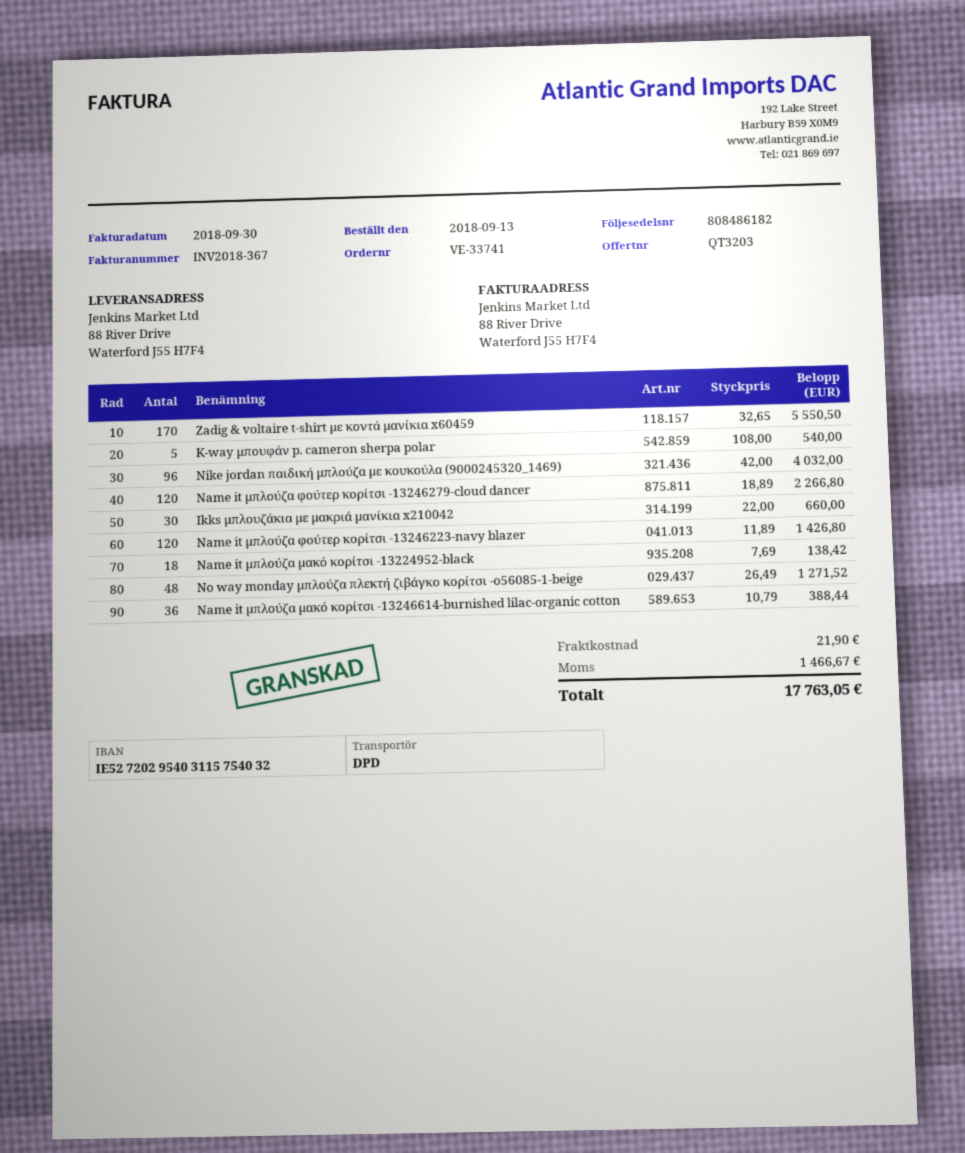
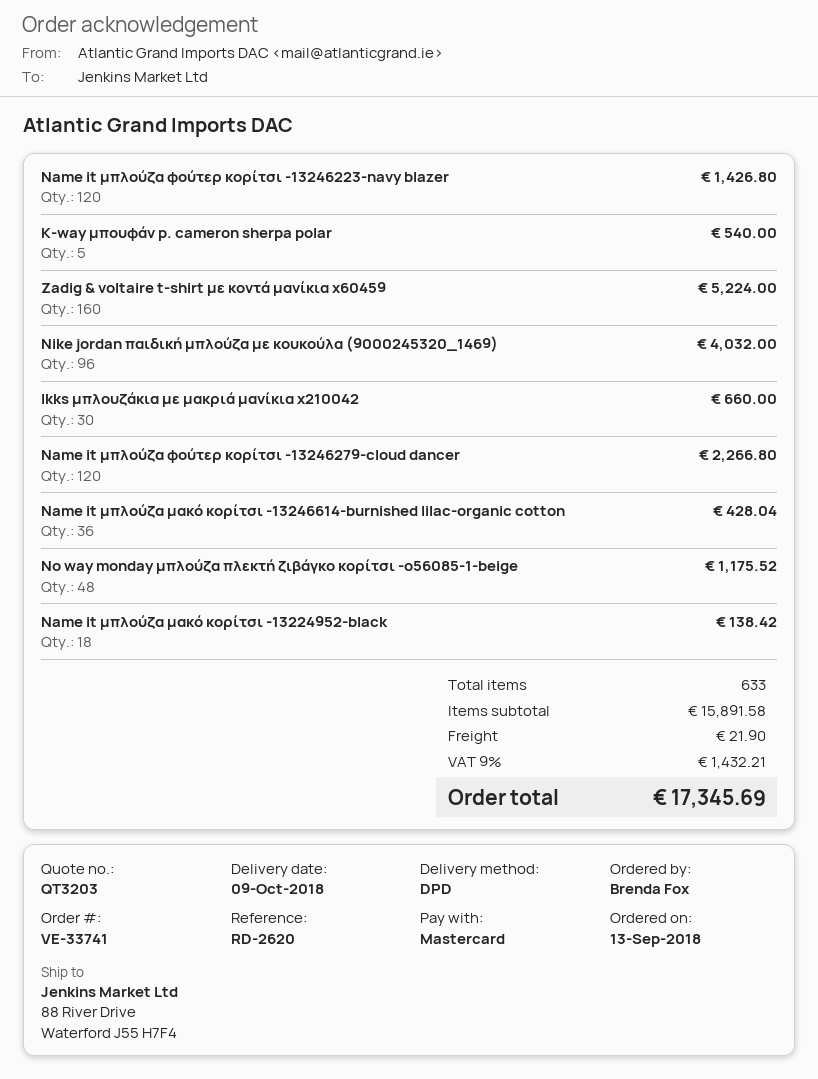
Zadig & voltaire t-shirt με κοντά μανίκια x60459: 170 for 5550.50 -> 160 for 5224.00
No way monday μπλούζα πλεκτή ζιβάγκο κορίτσι -o56085-1-beige: 48 for 1271.52 -> 48 for 1175.52
Name it μπλούζα μακό κορίτσι -13246614-burnished lilac-organic cotton: 36 for 388.44 -> 36 for 428.04
tax: 1466.67 -> 1432.21
total: 17763.05 -> 17345.69

